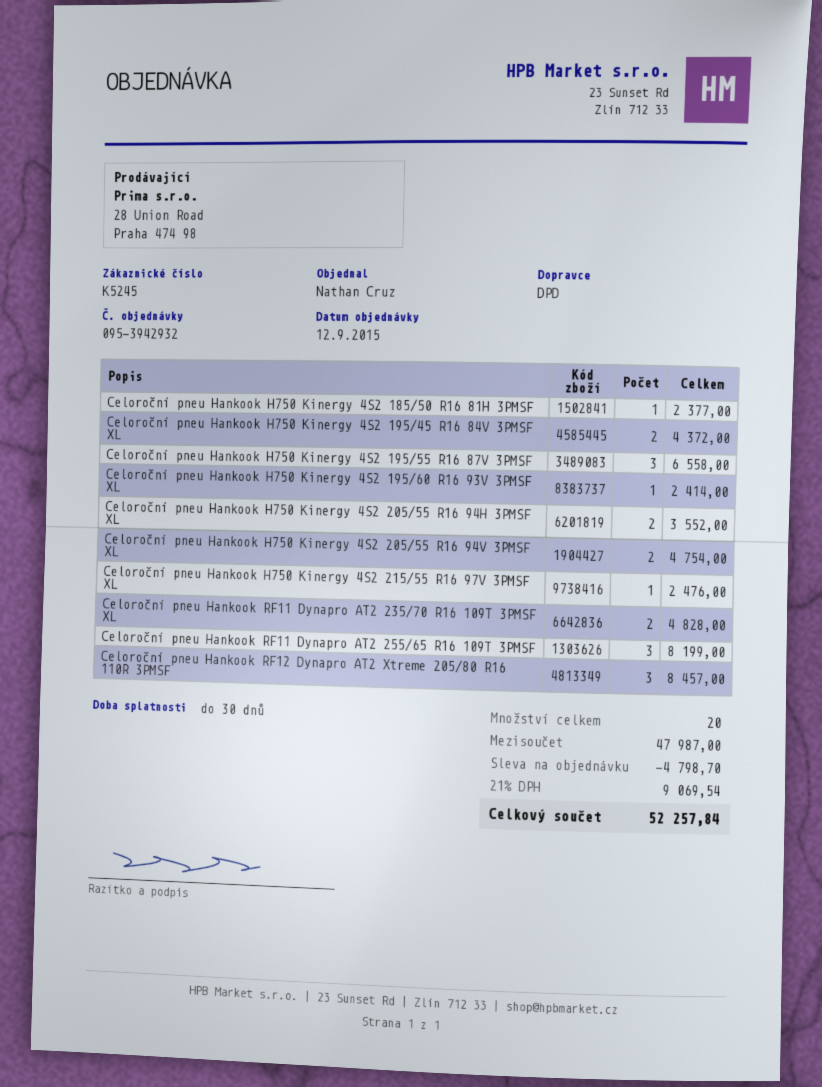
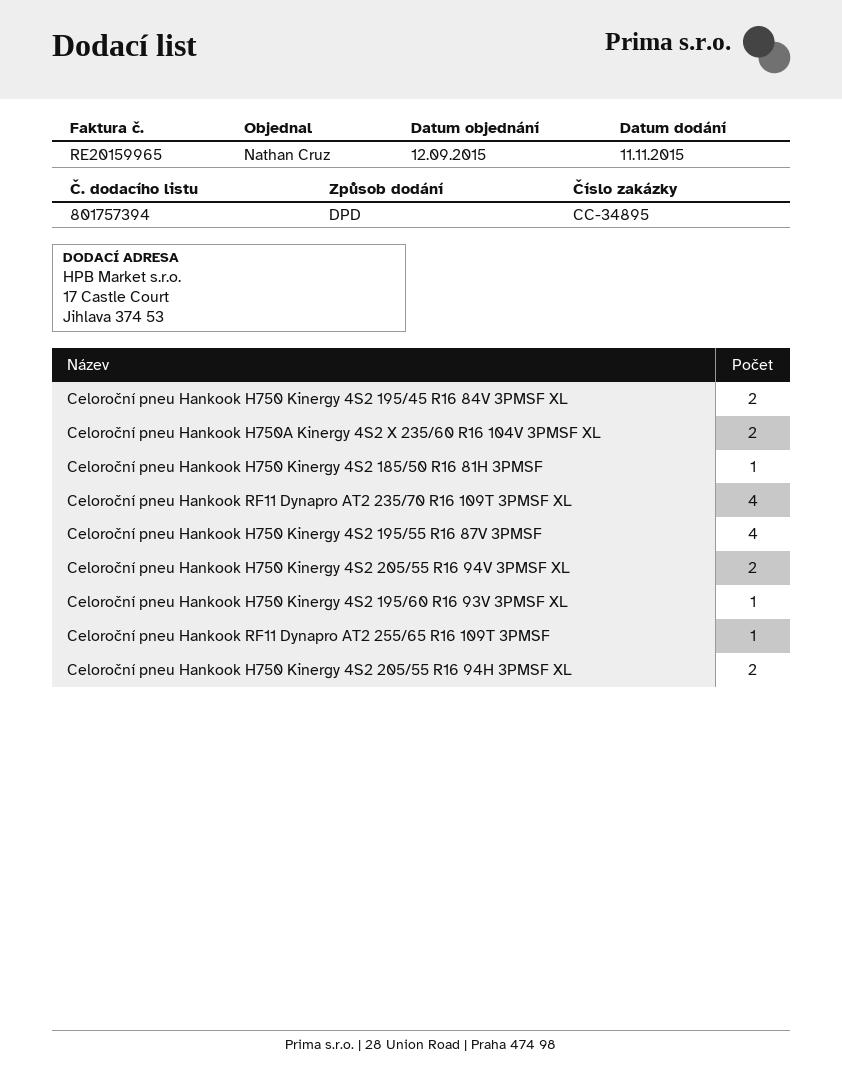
Celoroční pneu Hankook H750 Kinergy 4S2 195/55 R16 87V 3PMSF: 3 -> 4
Celoroční pneu Hankook H750 Kinergy 4S2 215/55 R16 97V 3PMSF XL: 1 -> none
Celoroční pneu Hankook RF11 Dynapro AT2 235/70 R16 109T 3PMSF XL: 2 -> 4
Celoroční pneu Hankook RF11 Dynapro AT2 255/65 R16 109T 3PMSF: 3 -> 1
Celoroční pneu Hankook RF12 Dynapro AT2 Xtreme 205/80 R16 110R 3PMSF: 3 -> none
Celoroční pneu Hankook H750A Kinergy 4S2 X 235/60 R16 104V 3PMSF XL: none -> 2

